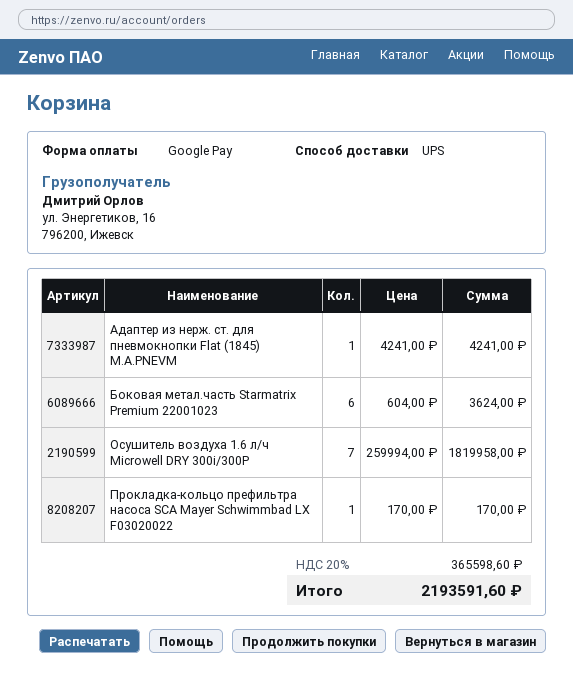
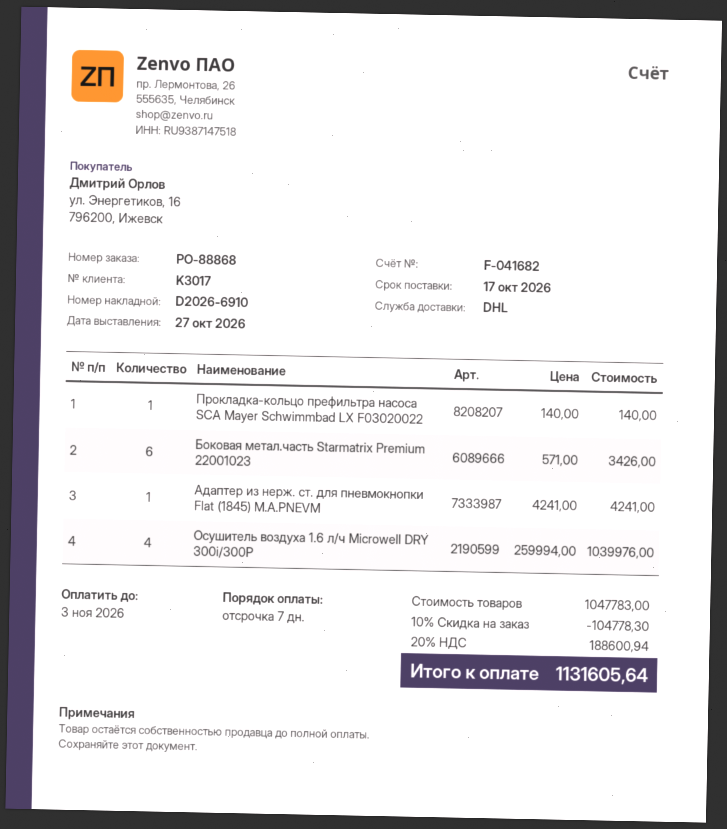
shipping method: UPS -> DHL
Боковая метал.часть Starmatrix Premium 22001023: 6 x 604.00 = 3624.00 -> 6 x 571.00 = 3426.00
Осушитель воздуха 1.6 л/ч Microwell DRY 300i/300P: 7 x 259994.00 = 1819958.00 -> 4 x 259994.00 = 1039976.00
Прокладка-кольцо префильтра насоса SCA Mayer Schwimmbad LX F03020022: 1 x 170.00 = 170.00 -> 1 x 140.00 = 140.00
discount: none -> 10% = 104778.30
tax: 20% = 365598.60 -> 20% = 188600.94
total: 2193591.60 -> 1131605.64

